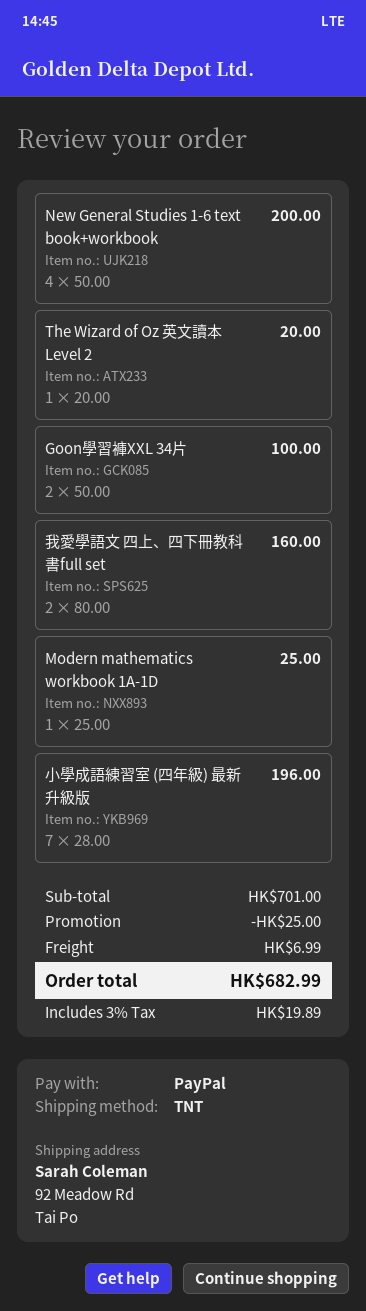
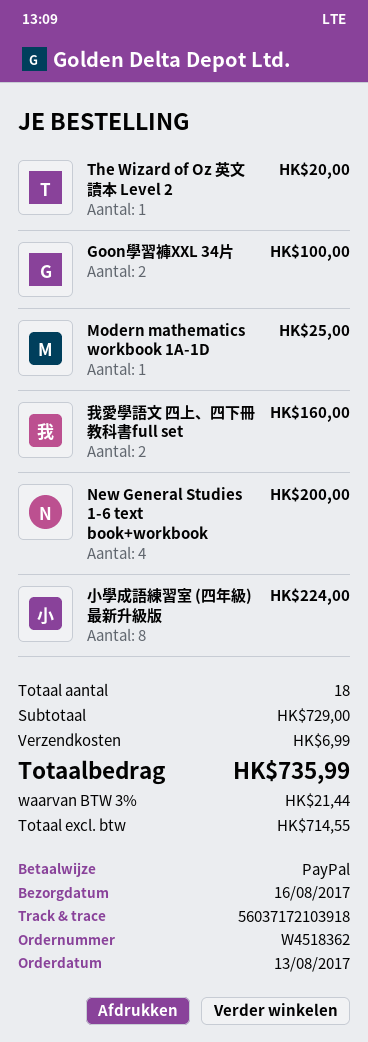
小學成語練習室 (四年級) 最新升級版: 7 for 196.00 -> 8 for 224.00
subtotal: 701.00 -> 729.00
discount: 25.00 -> none
tax: 3% = 19.89 -> 3% = 21.44
total: 682.99 -> 735.99

